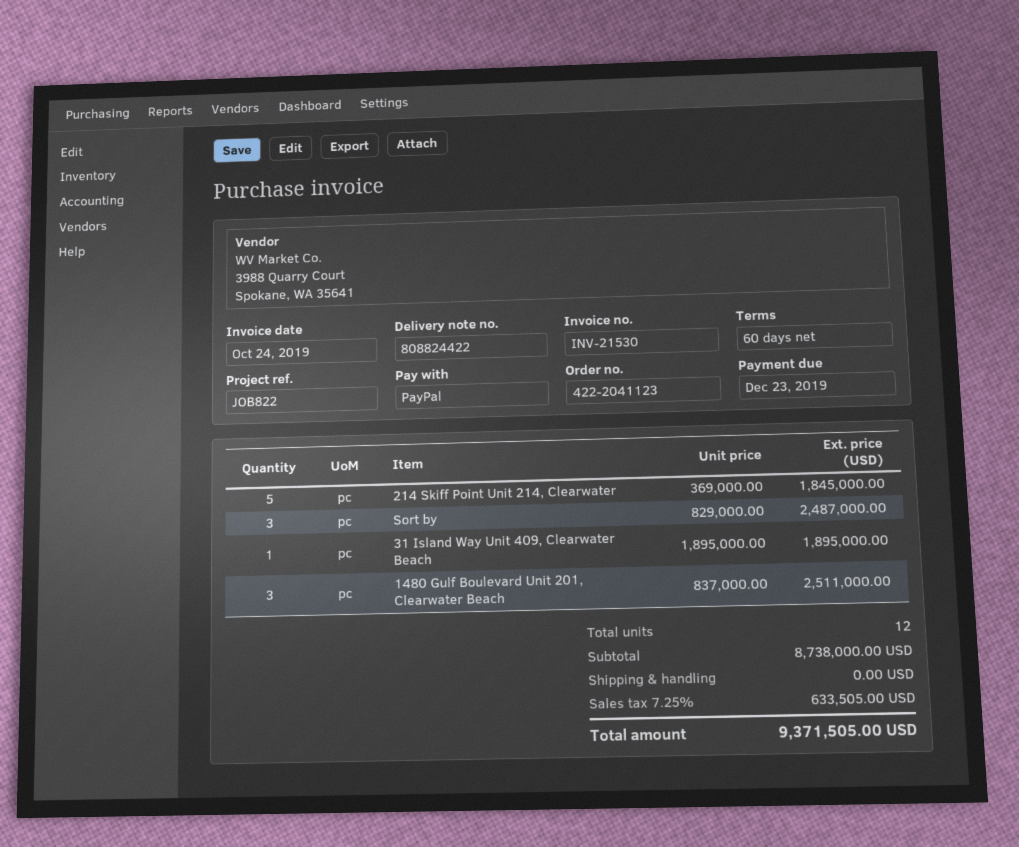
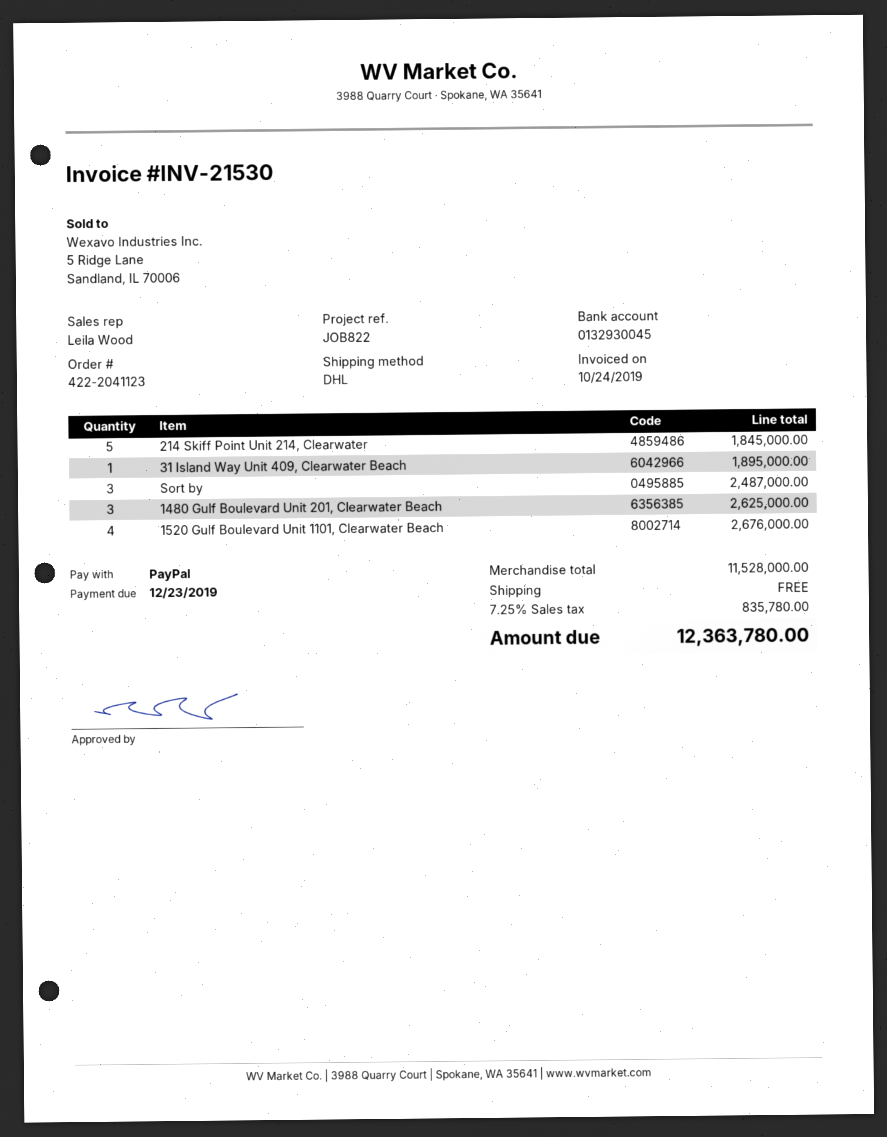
1480 Gulf Boulevard Unit 201, Clearwater Beach: 3 for 2511000.00 -> 3 for 2625000.00
1520 Gulf Boulevard Unit 1101, Clearwater Beach: none -> 4 for 2676000.00
subtotal: 8738000.00 -> 11528000.00
tax: 7.25% = 633505.00 -> 7.25% = 835780.00
total: 9371505.00 -> 12363780.00

